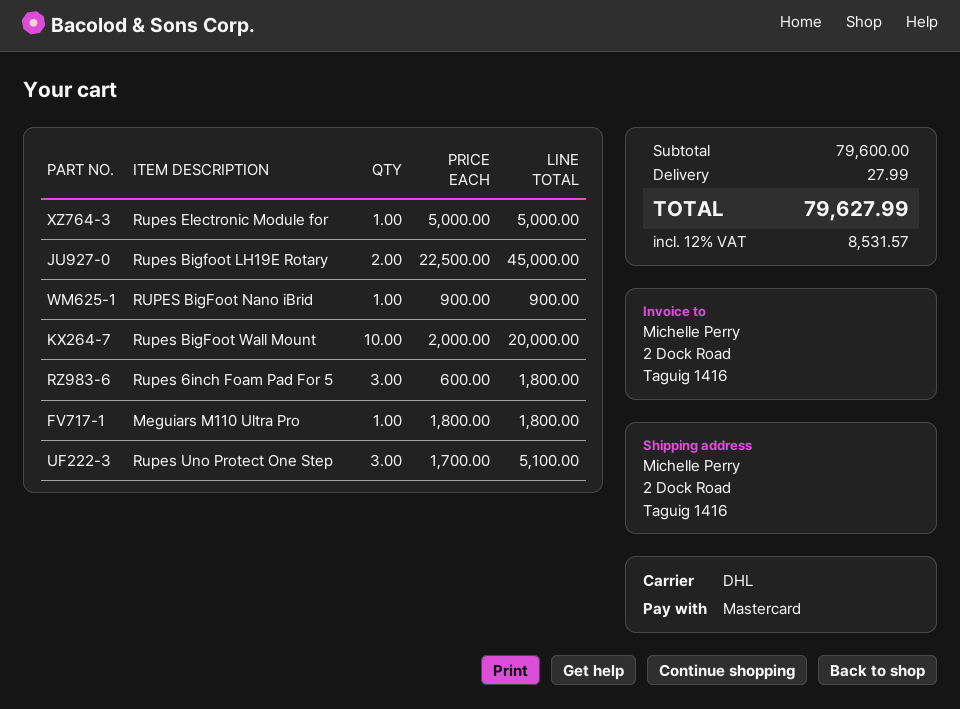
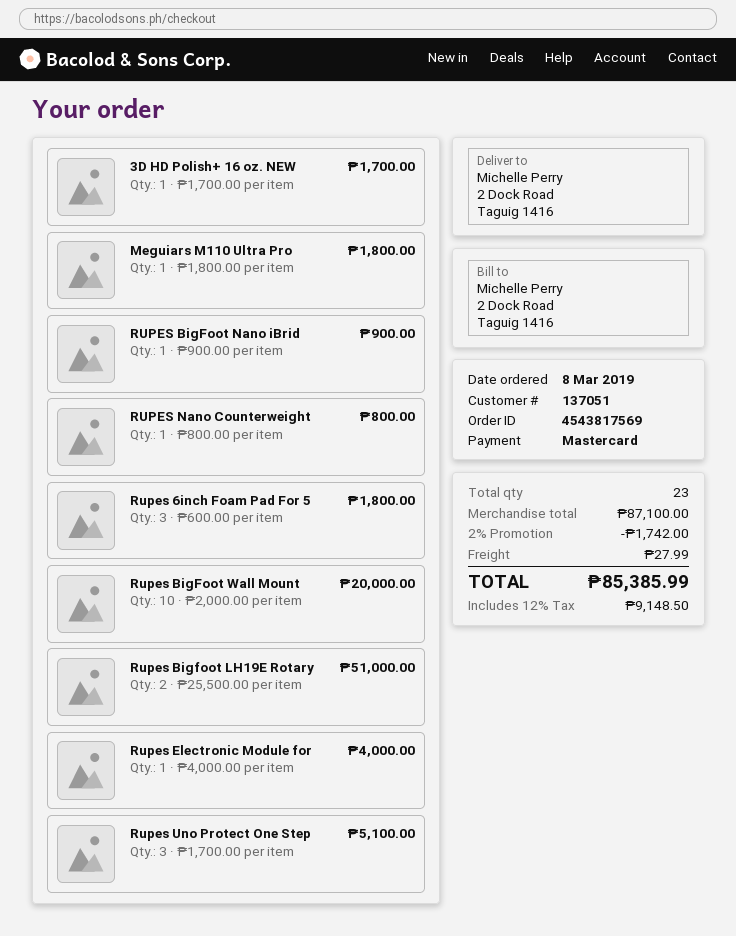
Rupes Electronic Module for: 1 x 5000.00 = 5000.00 -> 1 x 4000.00 = 4000.00
Rupes Bigfoot LH19E Rotary: 2 x 22500.00 = 45000.00 -> 2 x 25500.00 = 51000.00
3D HD Polish+ 16 oz. NEW: none -> 1 x 1700.00 = 1700.00
RUPES Nano Counterweight: none -> 1 x 800.00 = 800.00
subtotal: 79600.00 -> 87100.00
discount: none -> 2% = 1742.00
tax: 12% = 8531.57 -> 12% = 9148.50
total: 79627.99 -> 85385.99

